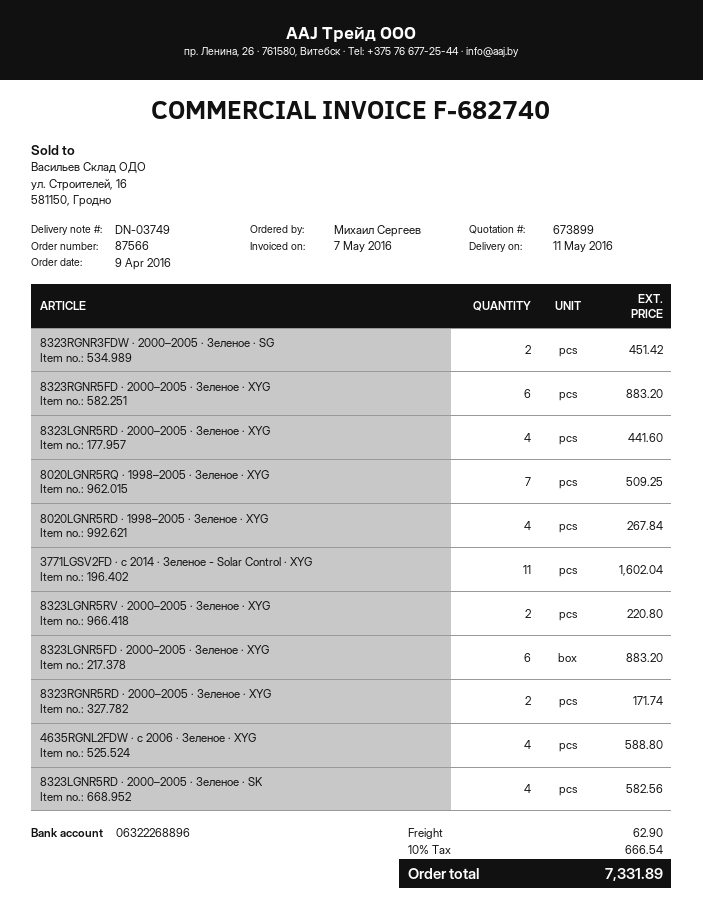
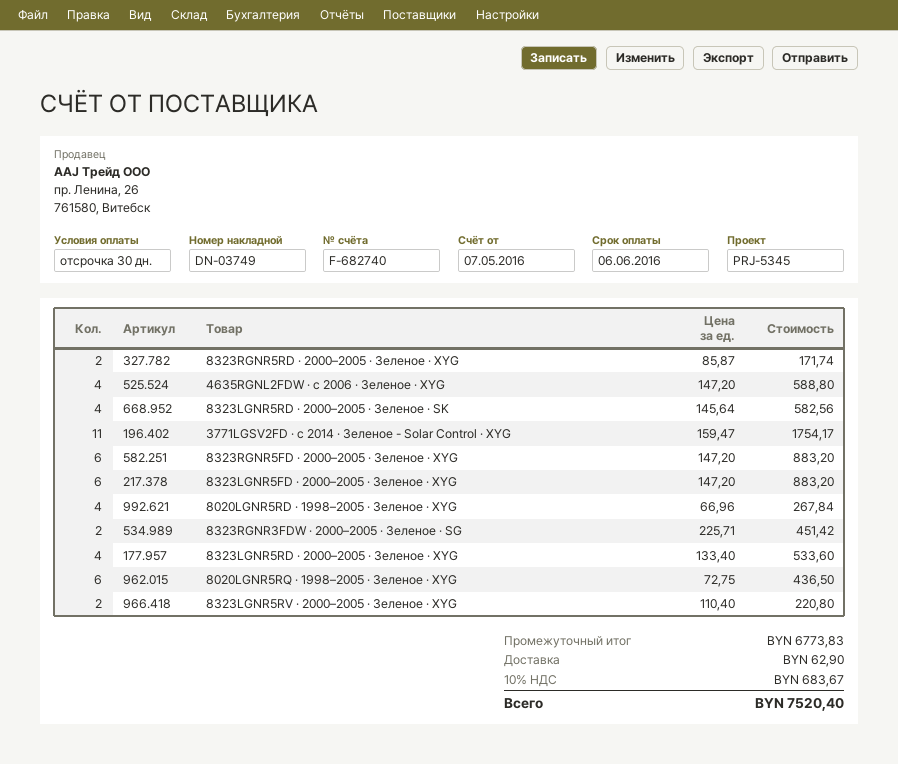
8323LGNR5RD · 2000–2005 · Зеленое · XYG: 4 for 441.60 -> 4 for 533.60
8020LGNR5RQ · 1998–2005 · Зеленое · XYG: 7 for 509.25 -> 6 for 436.50
3771LGSV2FD · с 2014 · Зеленое - Solar Control · XYG: 11 for 1602.04 -> 11 for 1754.17
tax: 10% = 666.54 -> 10% = 683.67
total: 7331.89 -> 7520.40

